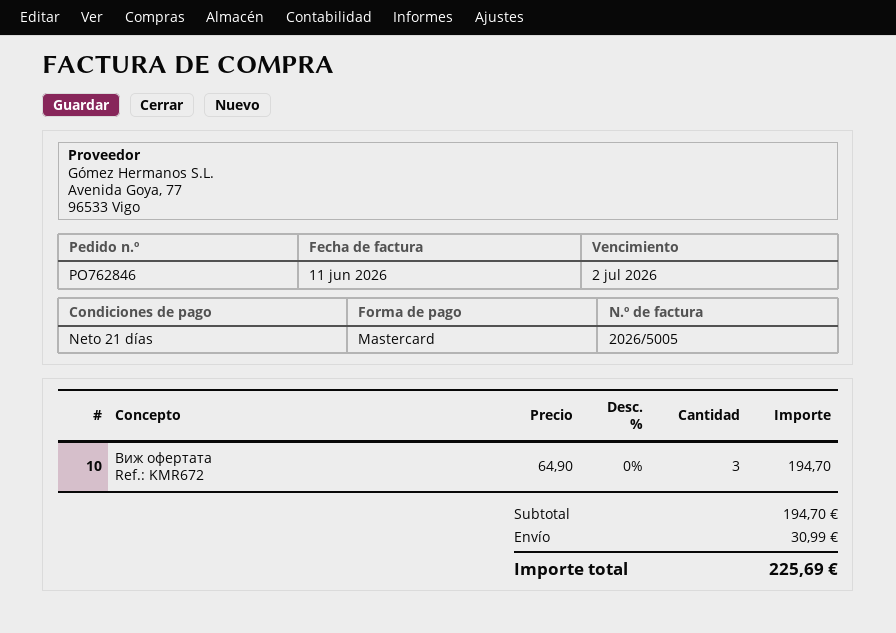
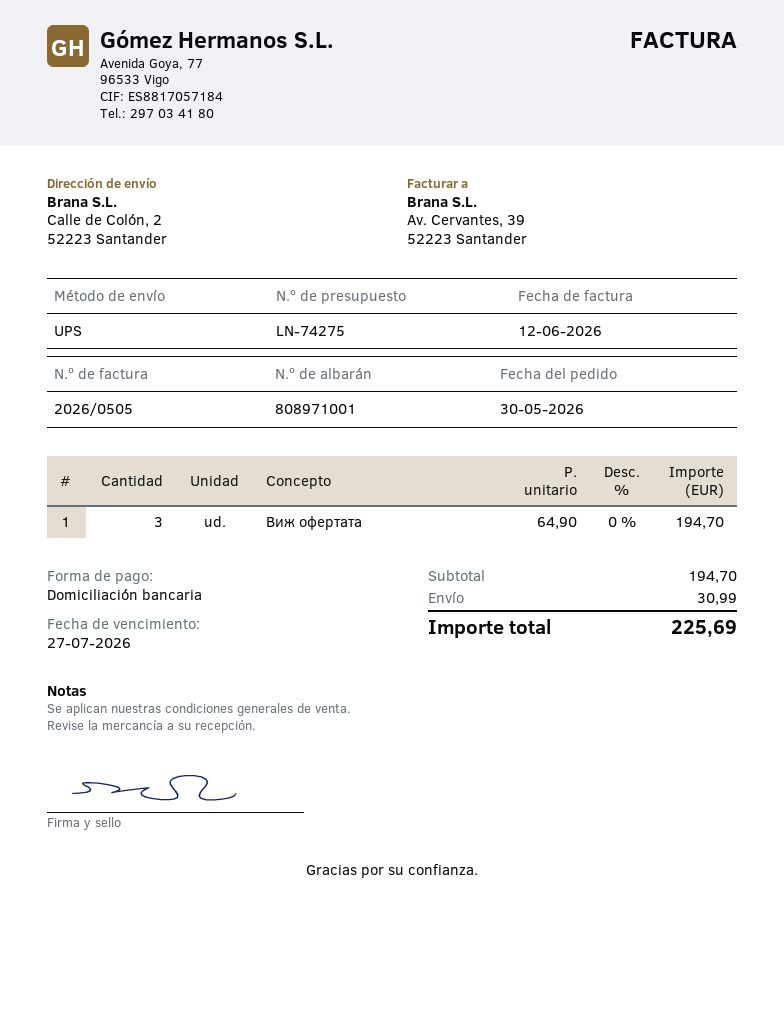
invoice number: 2026/5005 -> 2026/0505
invoice date: 2026-06-11 -> 2026-06-12
due date: 2026-07-02 -> 2026-07-27
payment method: Mastercard -> direct debit

